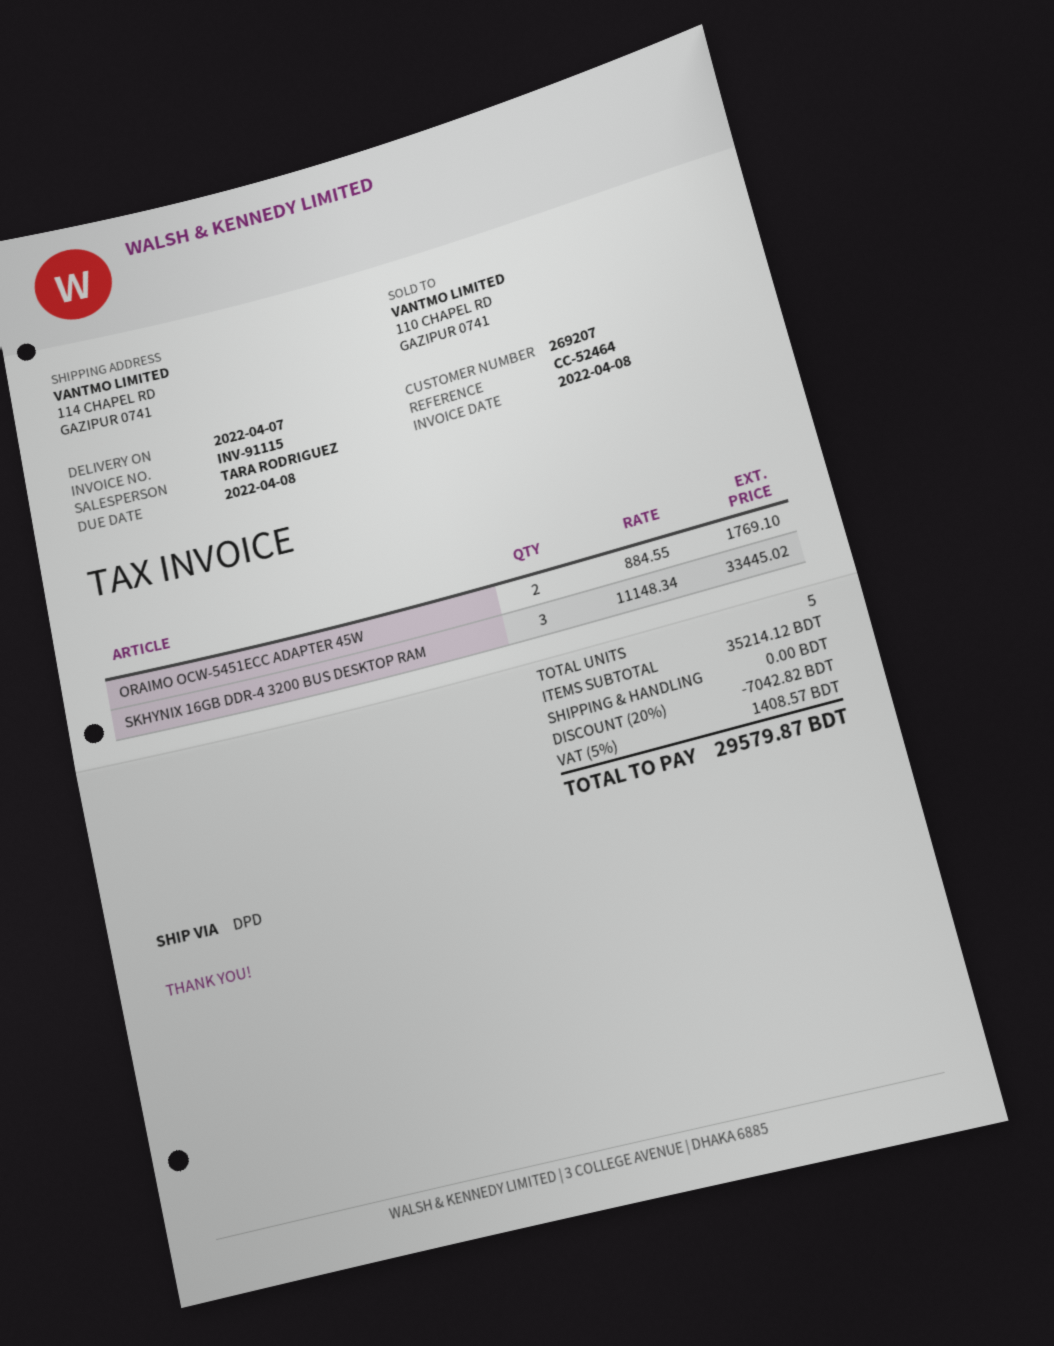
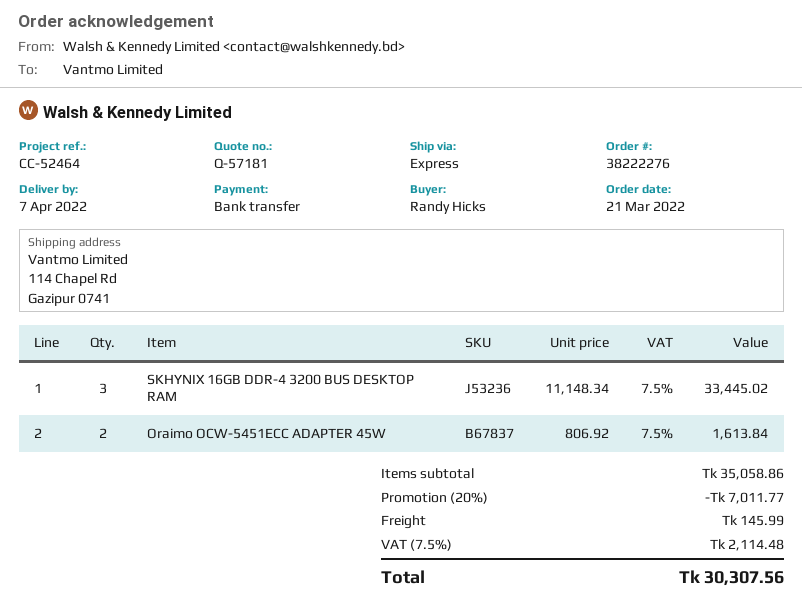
shipping method: DPD -> express
ORAIMO OCW-5451ECC ADAPTER 45W: 2 x 884.55 = 1769.10 -> 2 x 806.92 = 1613.84
subtotal: 35214.12 -> 35058.86
discount: 20% = 7042.82 -> 20% = 7011.77
shipping: 0.00 -> 145.99
tax: 5% = 1408.57 -> 7.5% = 2114.48
total: 29579.87 -> 30307.56

